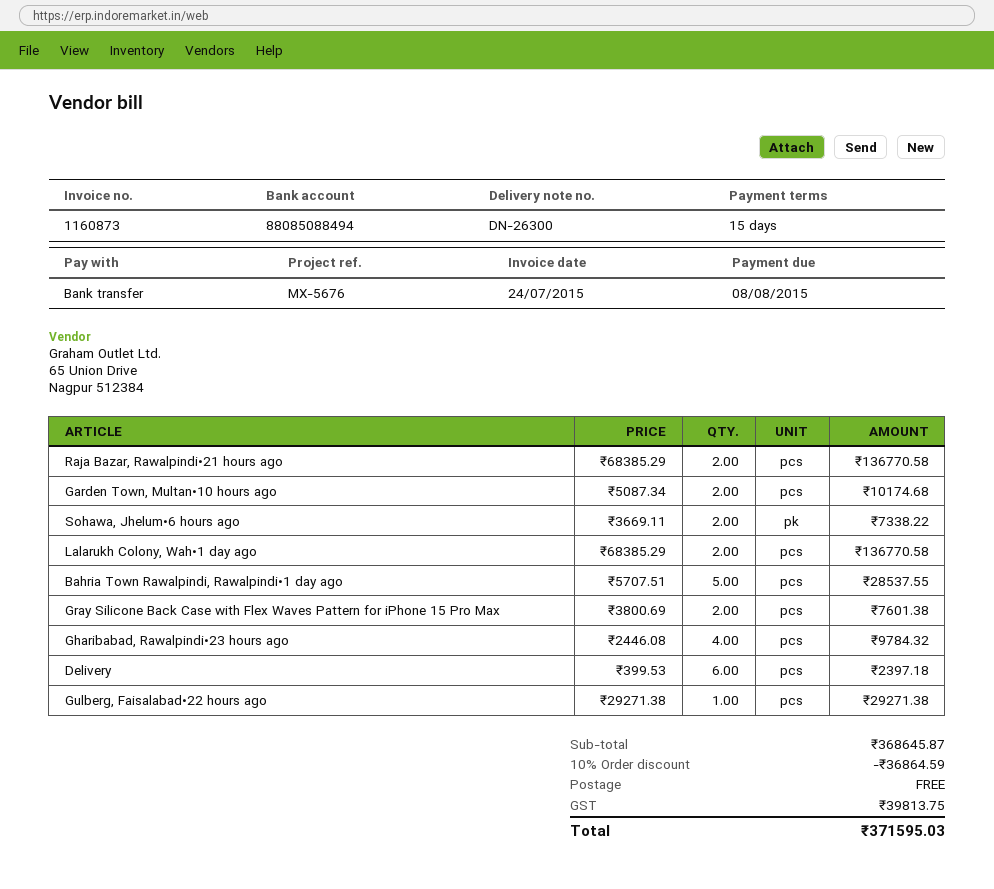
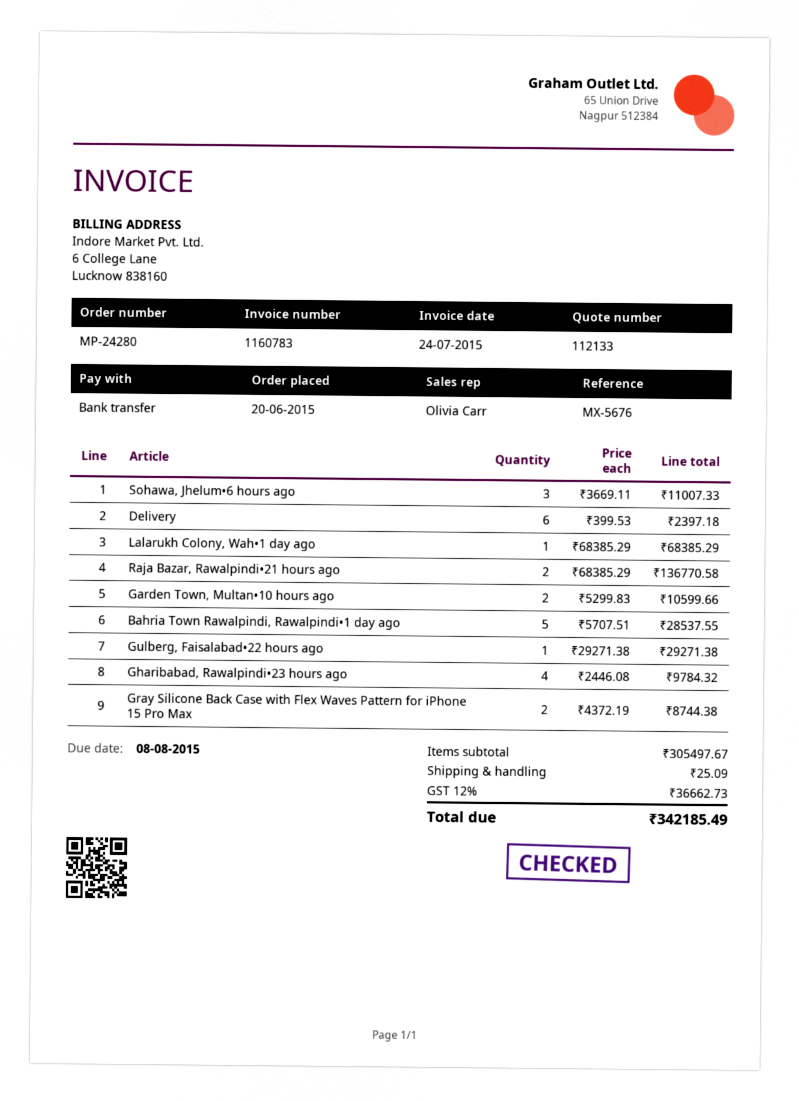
invoice number: 1160873 -> 1160783
Garden Town, Multan•10 hours ago: 2 x 5087.34 = 10174.68 -> 2 x 5299.83 = 10599.66
Sohawa, Jhelum•6 hours ago: 2 x 3669.11 = 7338.22 -> 3 x 3669.11 = 11007.33
Lalarukh Colony, Wah•1 day ago: 2 x 68385.29 = 136770.58 -> 1 x 68385.29 = 68385.29
Gray Silicone Back Case with Flex Waves Pattern for iPhone 15 Pro Max: 2 x 3800.69 = 7601.38 -> 2 x 4372.19 = 8744.38
subtotal: 368645.87 -> 305497.67
discount: 10% = 36864.59 -> none
shipping: 0.00 -> 25.09
tax: 39813.75 -> 36662.73
total: 371595.03 -> 342185.49

